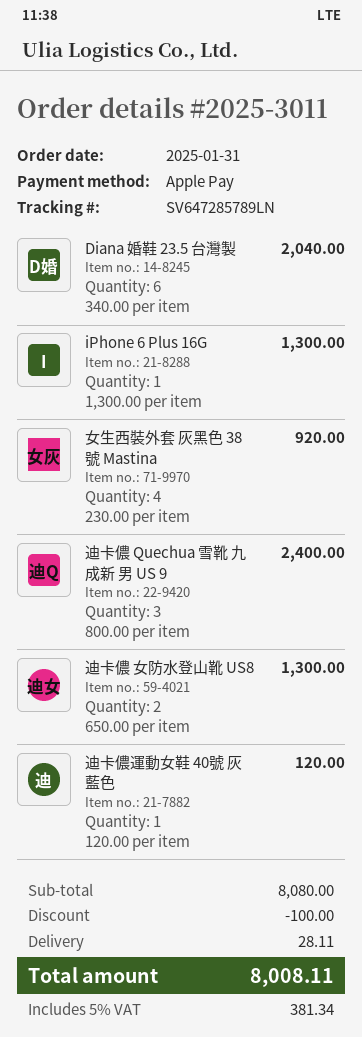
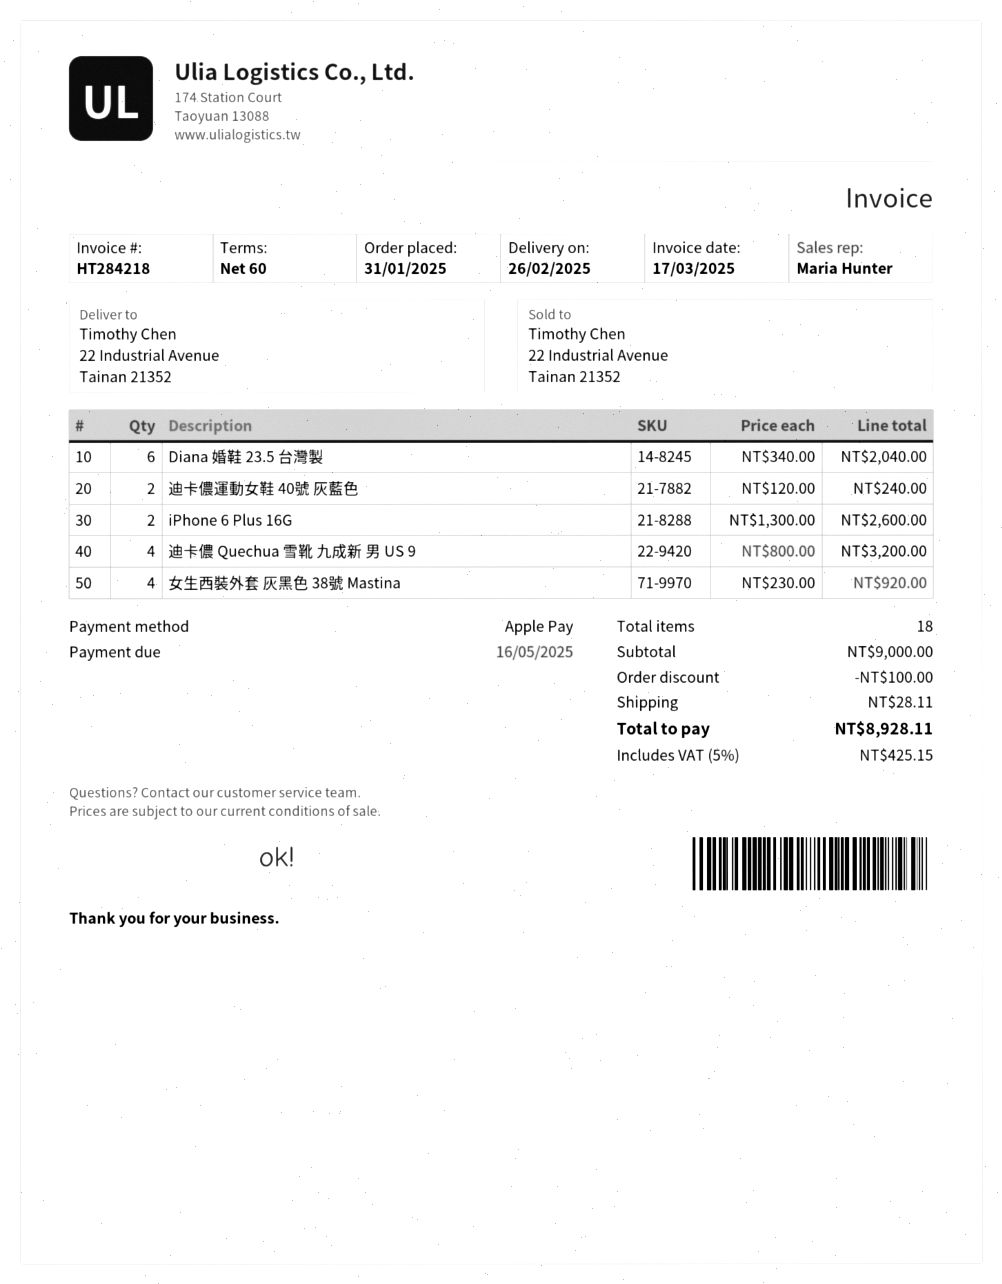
iPhone 6 Plus 16G: 1 x 1300.00 = 1300.00 -> 2 x 1300.00 = 2600.00
迪卡儂 Quechua 雪靴 九成新 男 US 9: 3 x 800.00 = 2400.00 -> 4 x 800.00 = 3200.00
迪卡儂 女防水登山靴 US8: 2 x 650.00 = 1300.00 -> none
迪卡儂運動女鞋 40號 灰藍色: 1 x 120.00 = 120.00 -> 2 x 120.00 = 240.00
subtotal: 8080.00 -> 9000.00
tax: 5% = 381.34 -> 5% = 425.15
total: 8008.11 -> 8928.11

